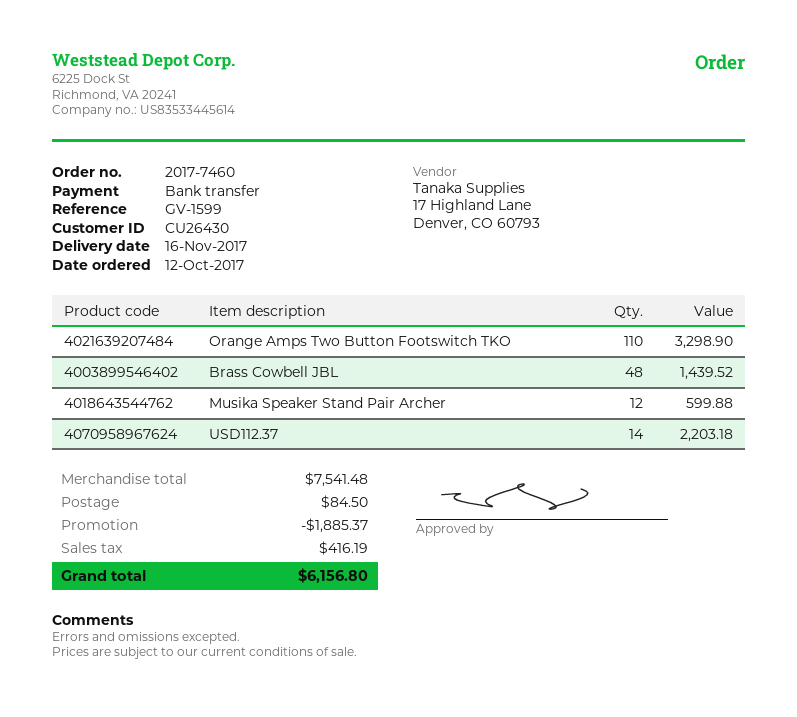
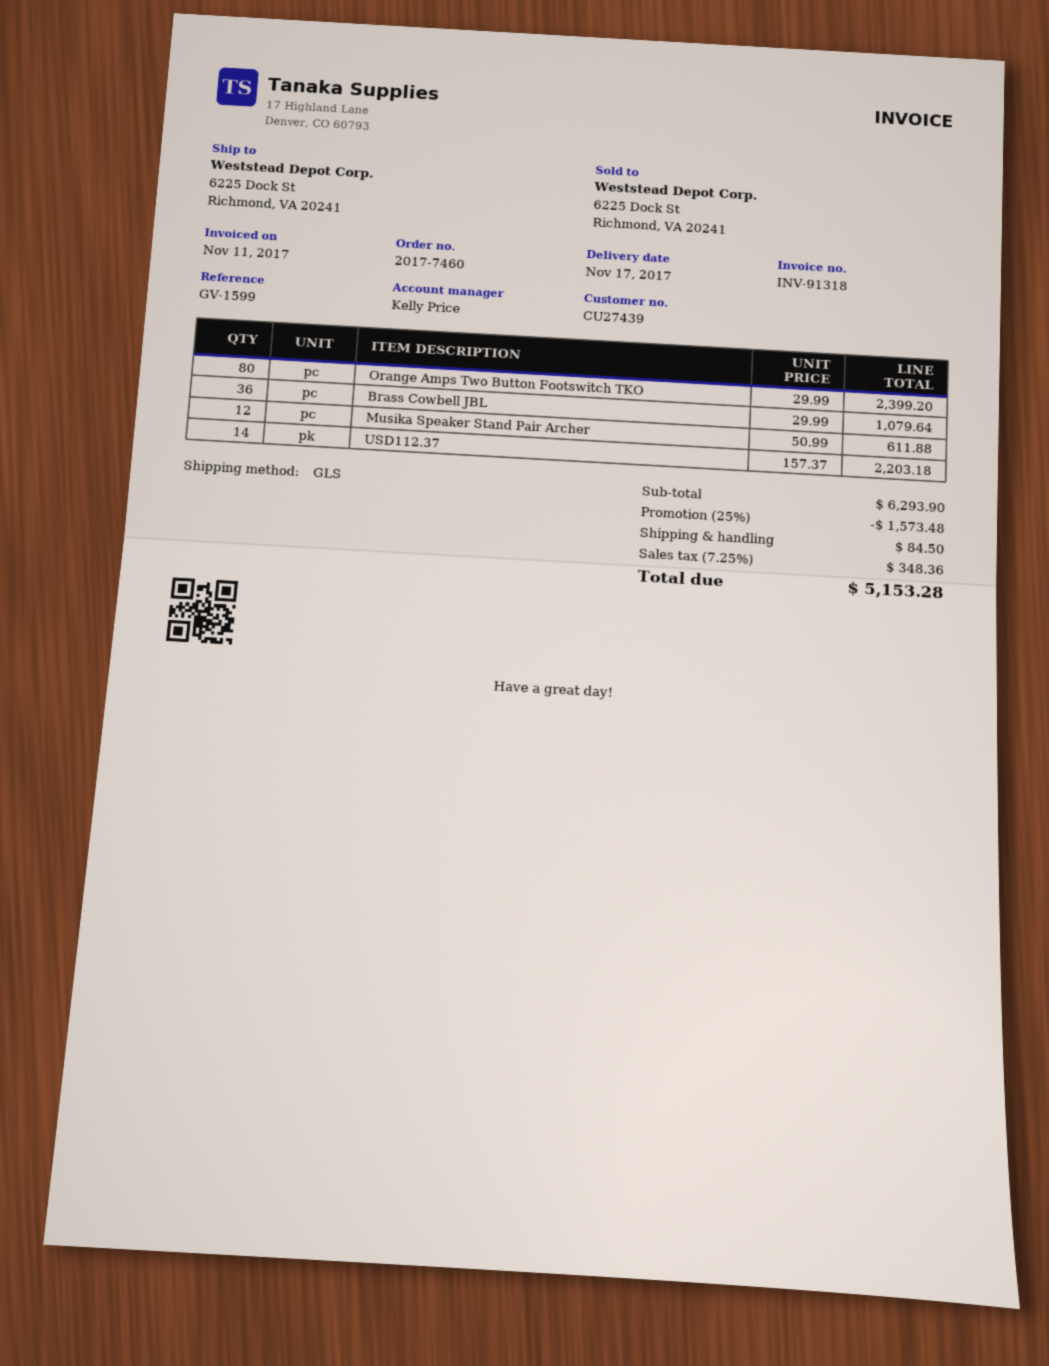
delivery date: 2017-11-16 -> 2017-11-17
customer number: CU26430 -> CU27439
Orange Amps Two Button Footswitch TKO: 110 for 3298.90 -> 80 for 2399.20
Brass Cowbell JBL: 48 for 1439.52 -> 36 for 1079.64
Musika Speaker Stand Pair Archer: 12 for 599.88 -> 12 for 611.88
subtotal: 7541.48 -> 6293.90
discount: 1885.37 -> 1573.48
tax: 416.19 -> 348.36
total: 6156.80 -> 5153.28

